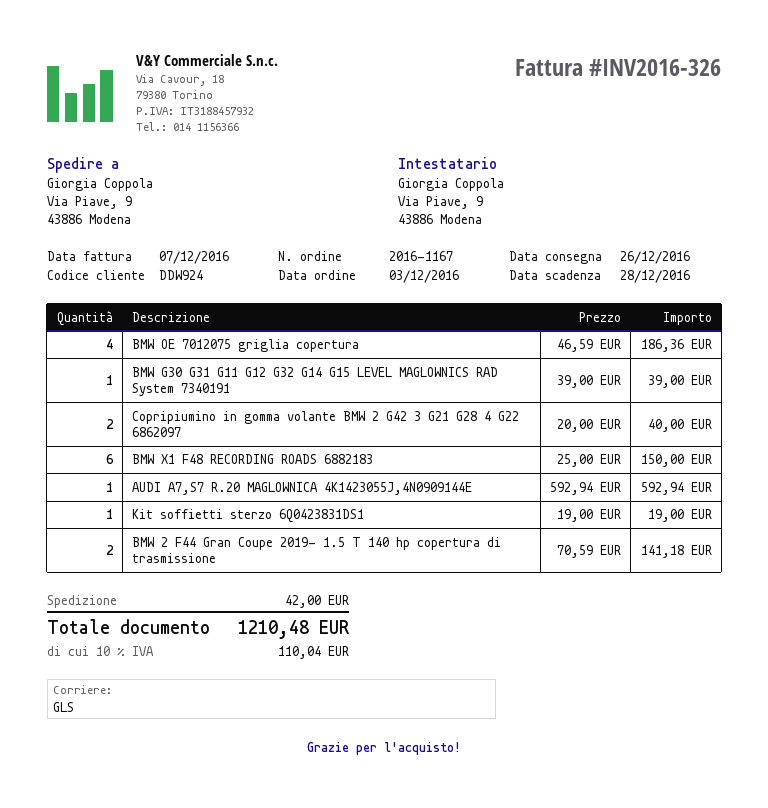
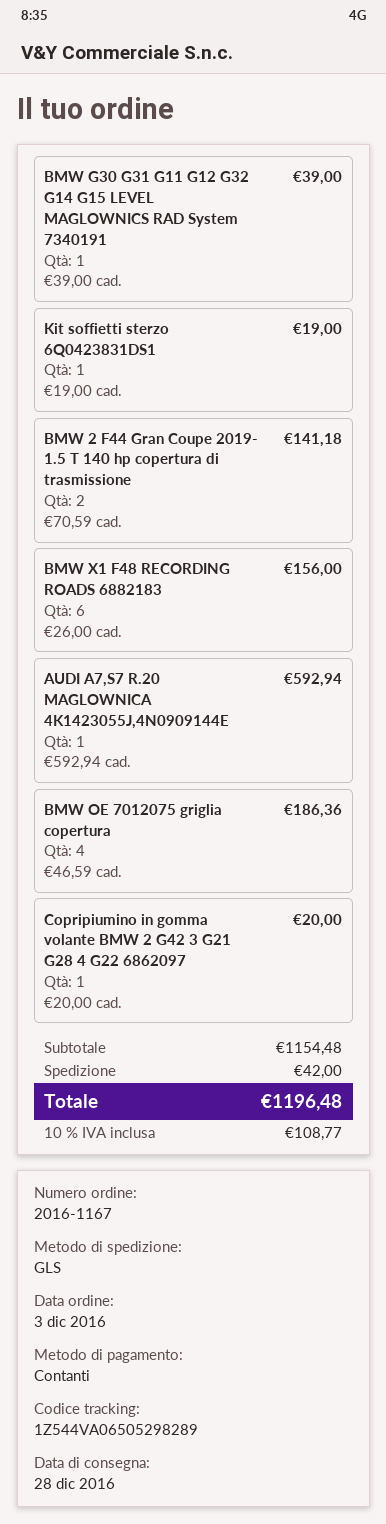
delivery date: 2016-12-26 -> 2016-12-28
Copripiumino in gomma volante BMW 2 G42 3 G21 G28 4 G22 6862097: 2 x 20.00 = 40.00 -> 1 x 20.00 = 20.00
BMW X1 F48 RECORDING ROADS 6882183: 6 x 25.00 = 150.00 -> 6 x 26.00 = 156.00
tax: 10% = 110.04 -> 10% = 108.77
total: 1210.48 -> 1196.48

